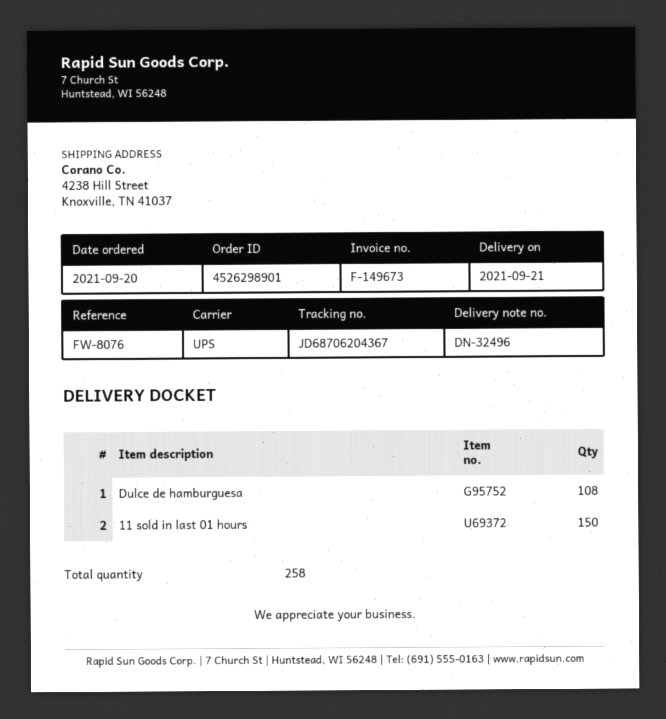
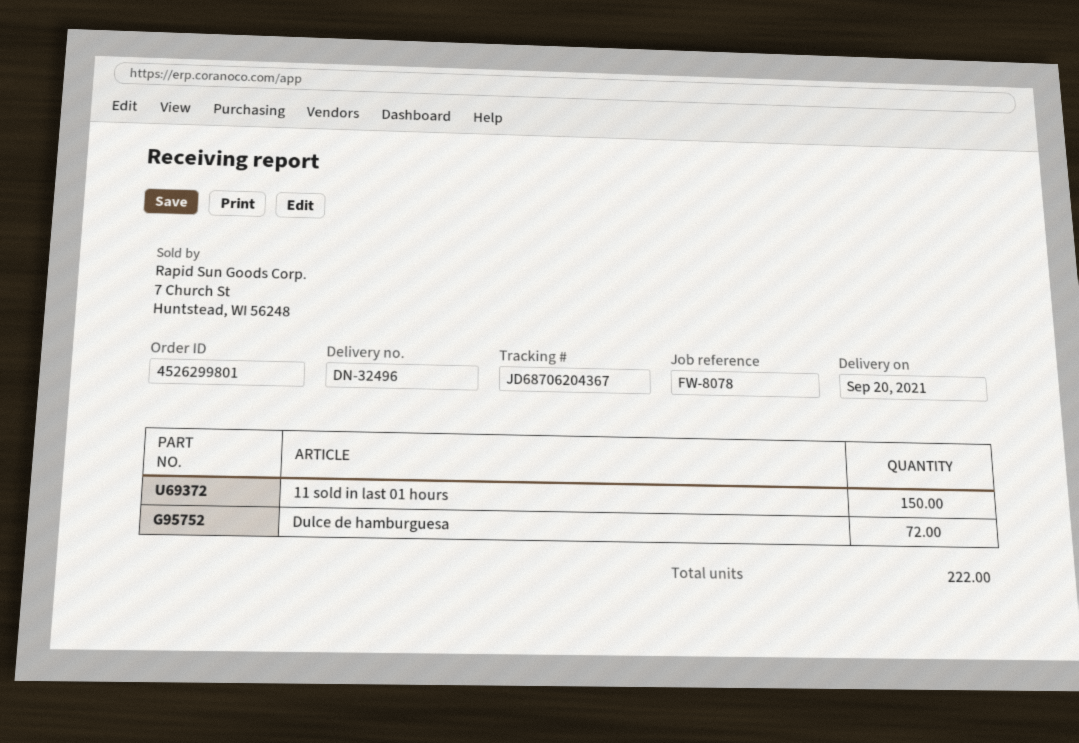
order number: 4526298901 -> 4526299801
delivery date: 2021-09-21 -> 2021-09-20
reference: FW-8076 -> FW-8078
Dulce de hamburguesa: 108 -> 72
total quantity: 258 -> 222

